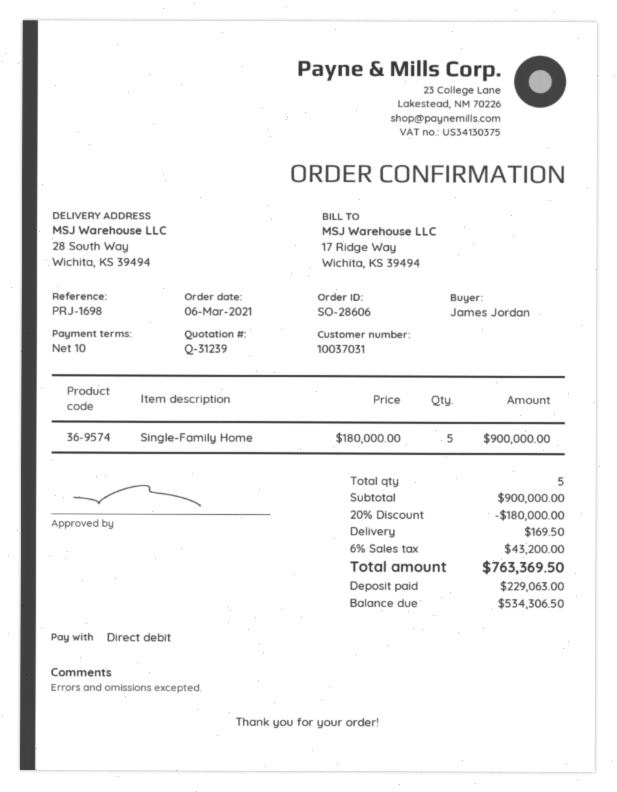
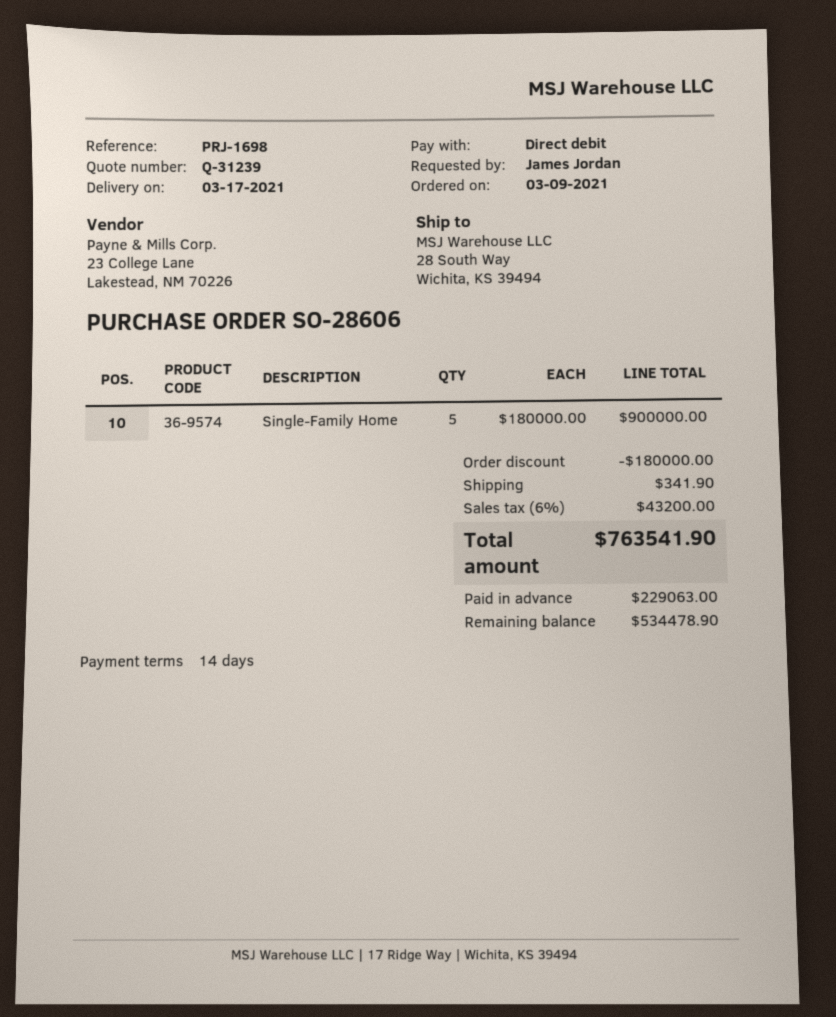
order date: 2021-03-06 -> 2021-03-09
payment terms: 10 days -> 14 days
shipping: 169.50 -> 341.90
total: 763369.50 -> 763541.90
balance: 534306.50 -> 534478.90

